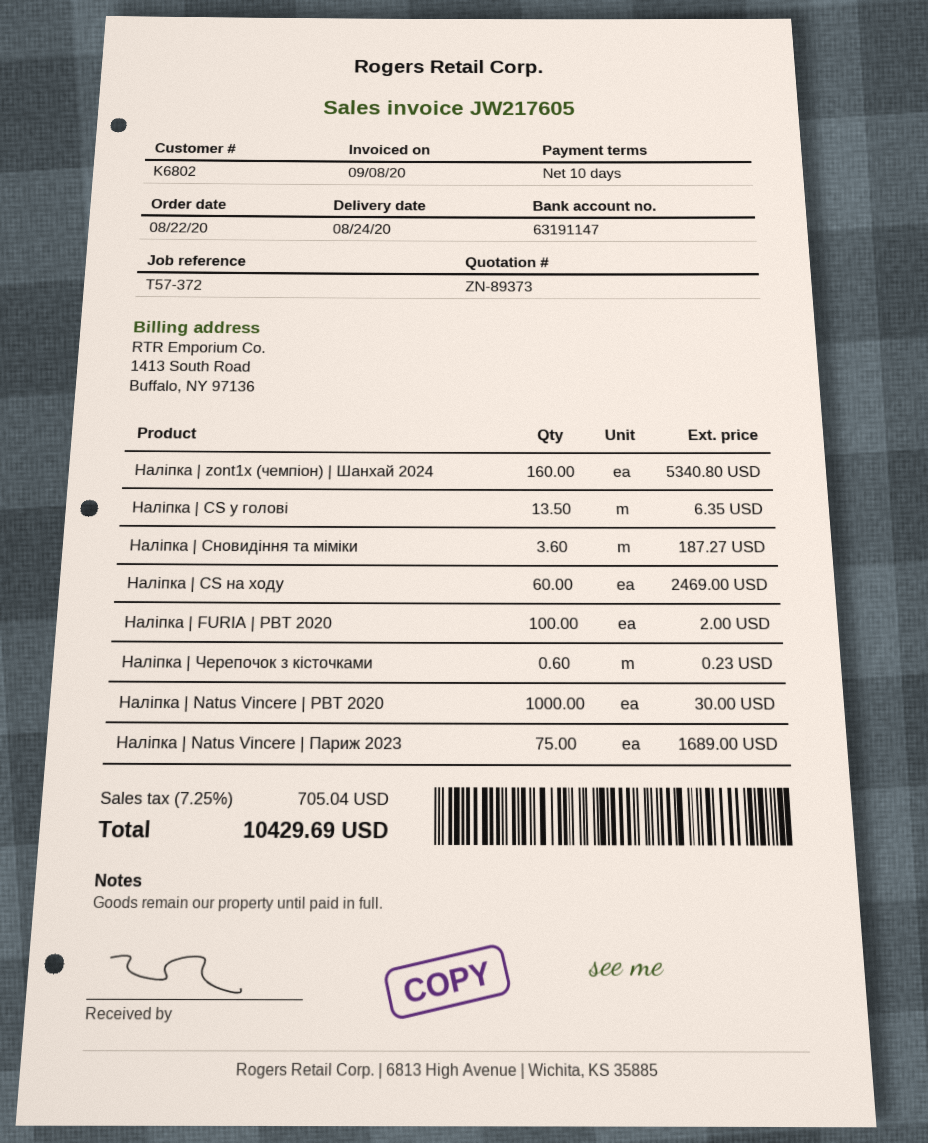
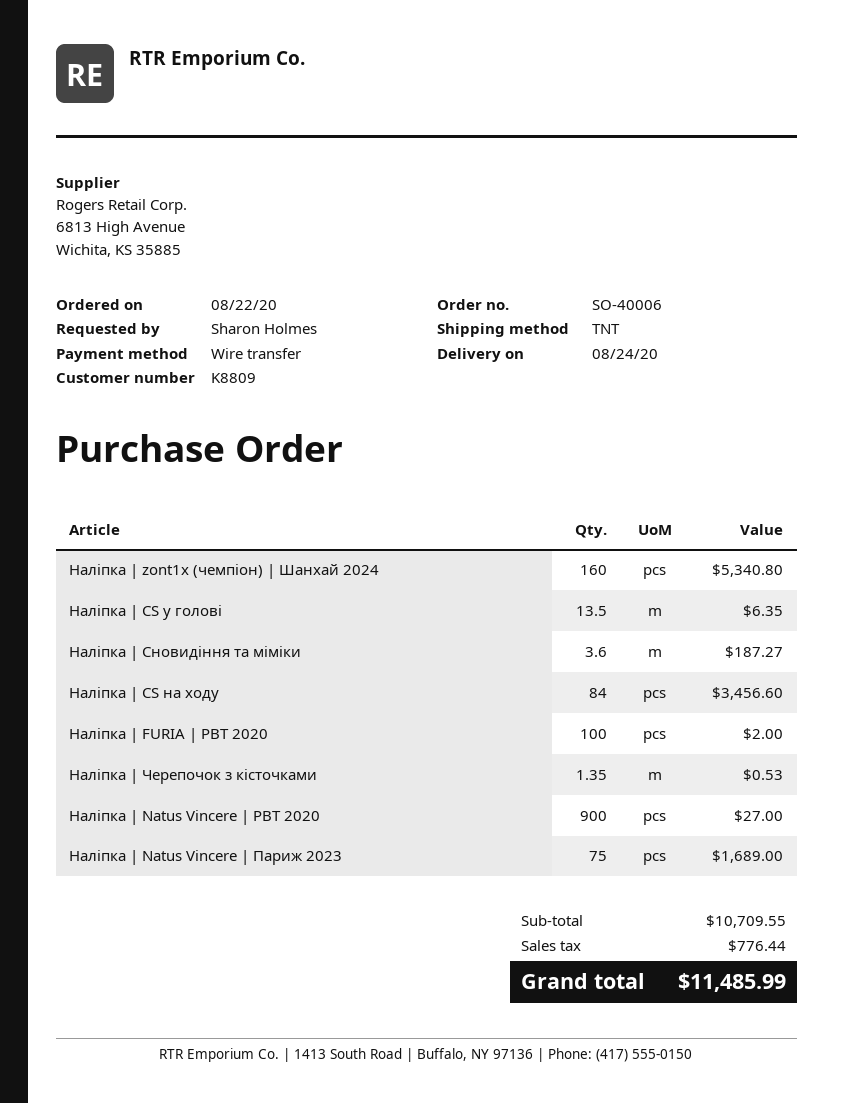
customer number: K6802 -> K8809
Наліпка | CS на ходу: 60 for 2469.00 -> 84 for 3456.60
Наліпка | Черепочок з кісточками: 0.6 for 0.23 -> 1.35 for 0.53
Наліпка | Natus Vincere | РВТ 2020: 1000 for 30.00 -> 900 for 27.00
tax: 705.04 -> 776.44
total: 10429.69 -> 11485.99

